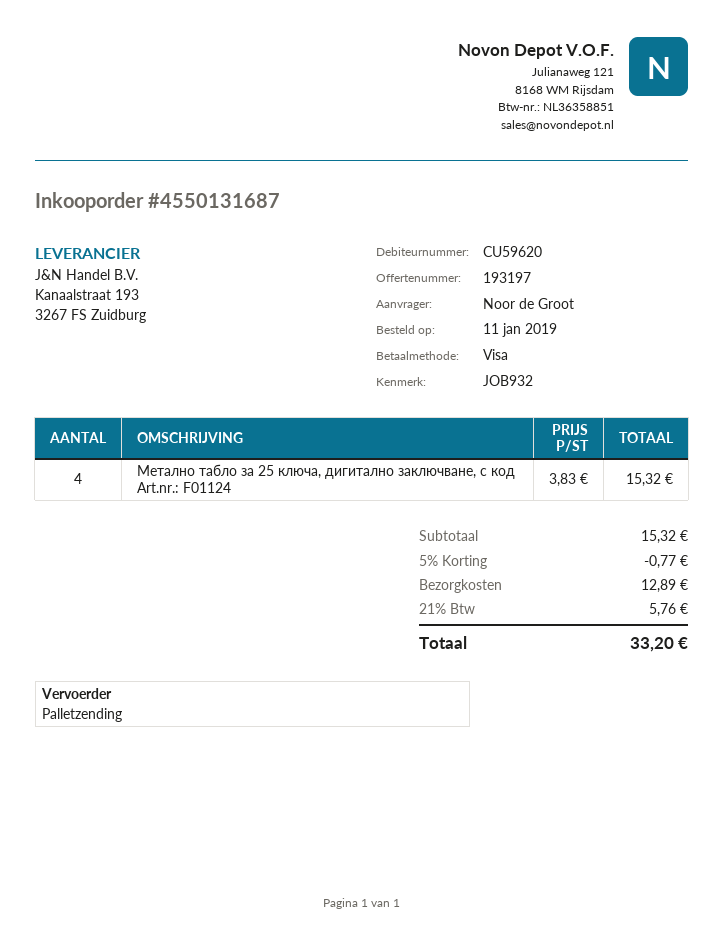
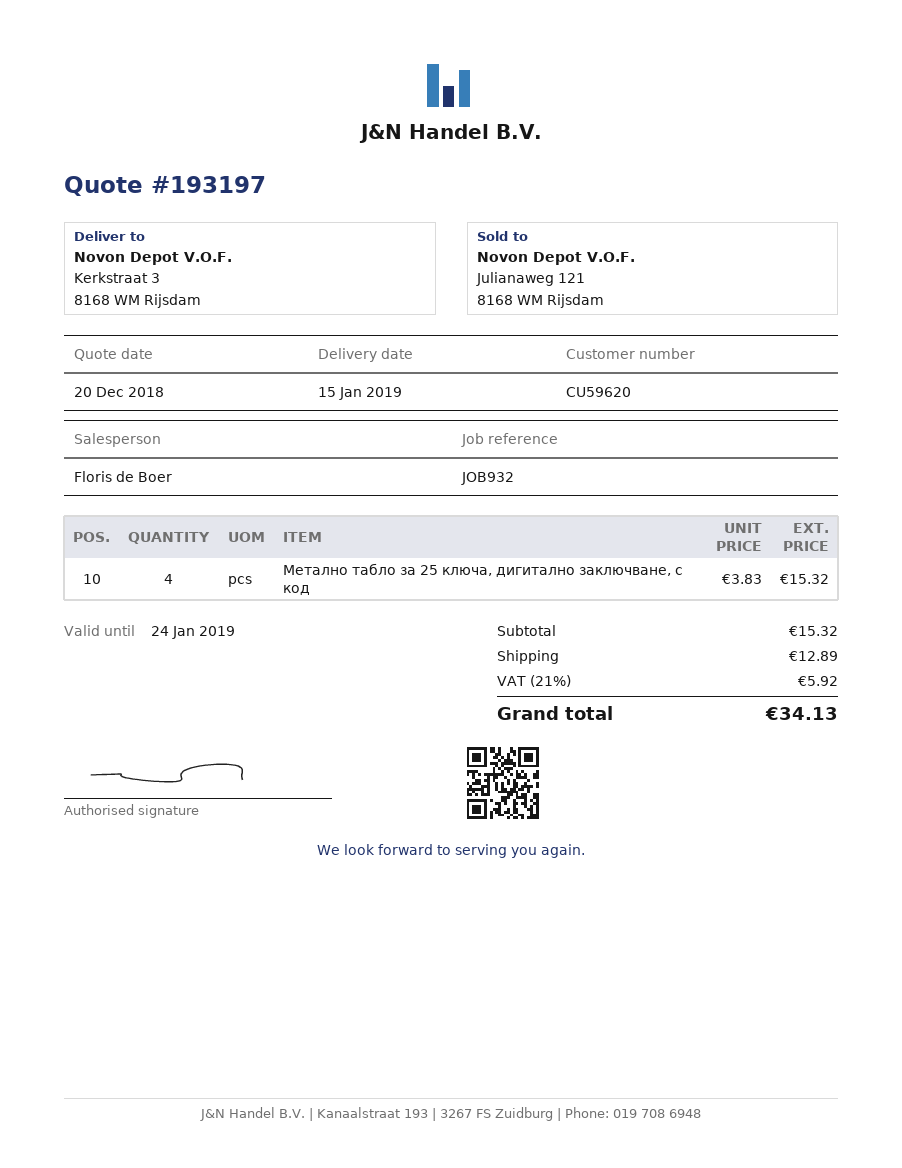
discount: 5% = 0.77 -> none
tax: 21% = 5.76 -> 21% = 5.92
total: 33.20 -> 34.13

